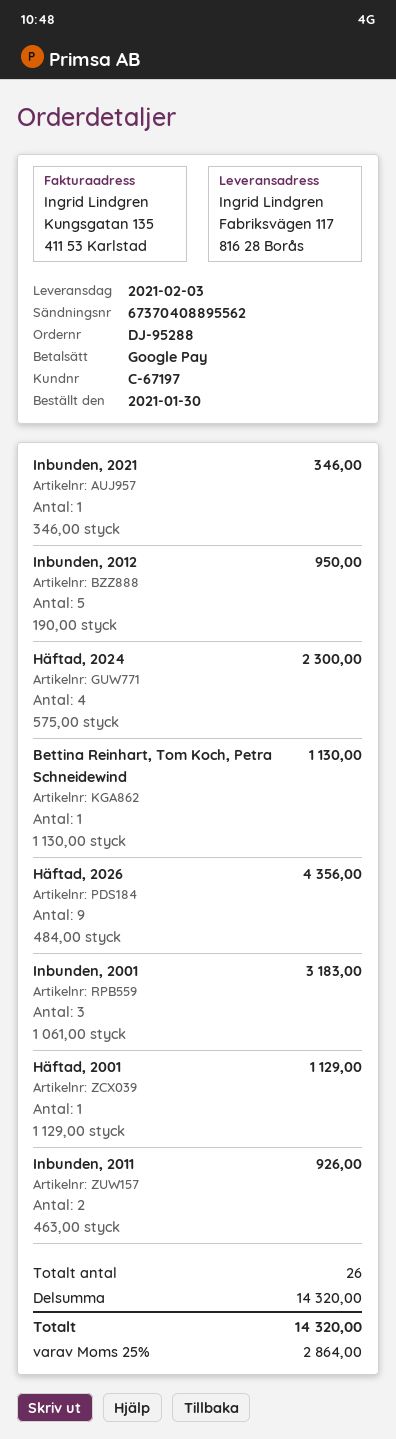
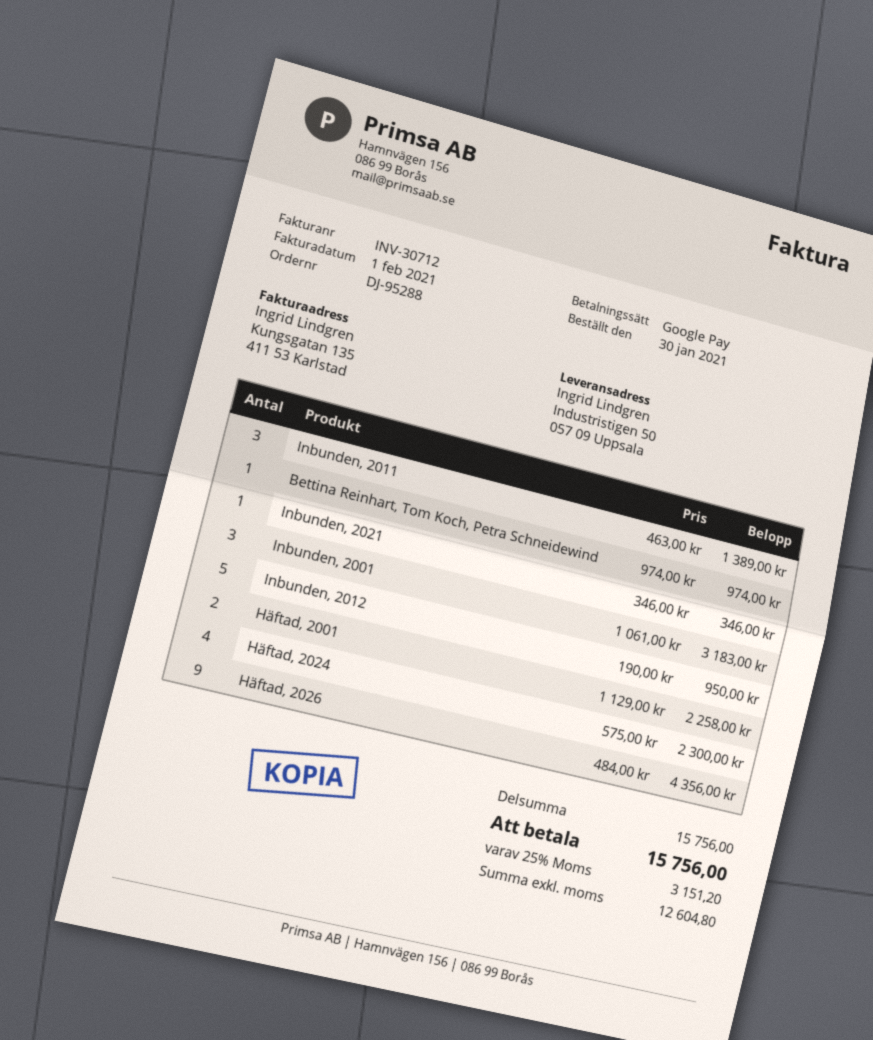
ship to: Fabriksvägen 117, 816 28 Borås -> Industristigen 50, 057 09 Uppsala
Bettina Reinhart, Tom Koch, Petra Schneidewind: 1 x 1130.00 = 1130.00 -> 1 x 974.00 = 974.00
Häftad, 2001: 1 x 1129.00 = 1129.00 -> 2 x 1129.00 = 2258.00
Inbunden, 2011: 2 x 463.00 = 926.00 -> 3 x 463.00 = 1389.00
subtotal: 14320.00 -> 15756.00
tax: 25% = 2864.00 -> 25% = 3151.20
total: 14320.00 -> 15756.00

